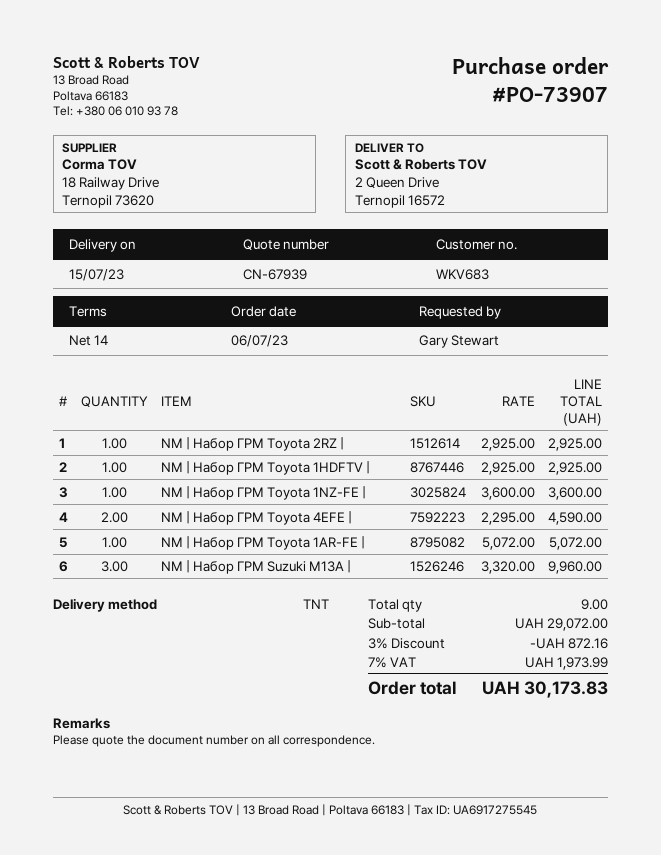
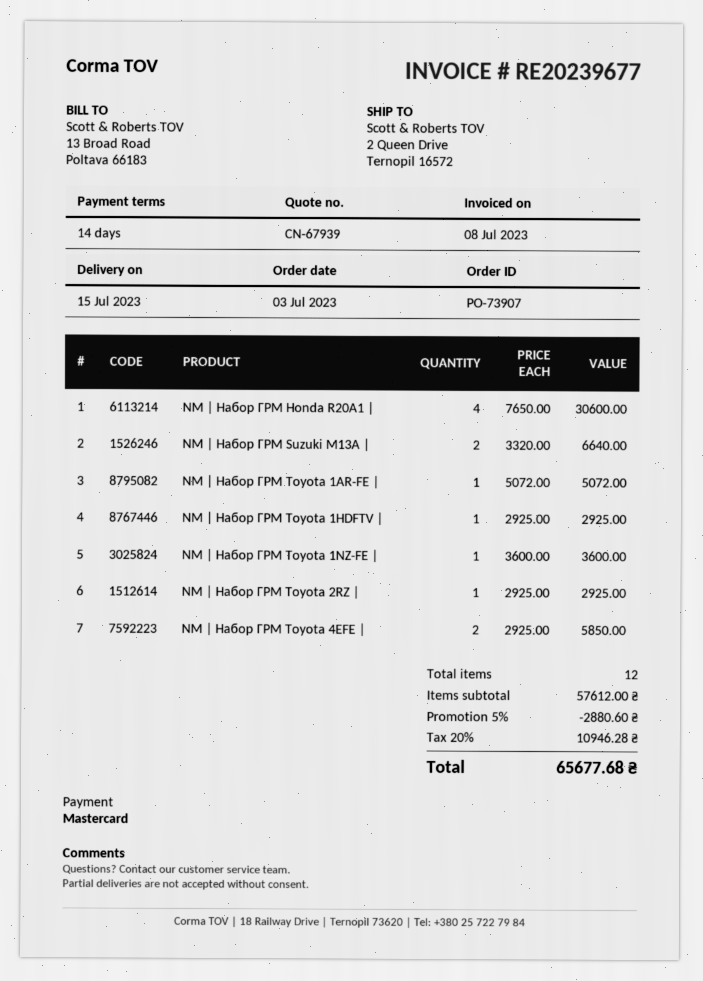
order date: 2023-07-06 -> 2023-07-03
NM | Набор ГРМ Toyota 4EFE |: 2 x 2295.00 = 4590.00 -> 2 x 2925.00 = 5850.00
NM | Набор ГРМ Suzuki M13A |: 3 x 3320.00 = 9960.00 -> 2 x 3320.00 = 6640.00
NM | Набор ГРМ Honda R20A1 |: none -> 4 x 7650.00 = 30600.00
total quantity: 9 -> 12
subtotal: 29072.00 -> 57612.00
discount: 3% = 872.16 -> 5% = 2880.60
tax: 7% = 1973.99 -> 20% = 10946.28
total: 30173.83 -> 65677.68

